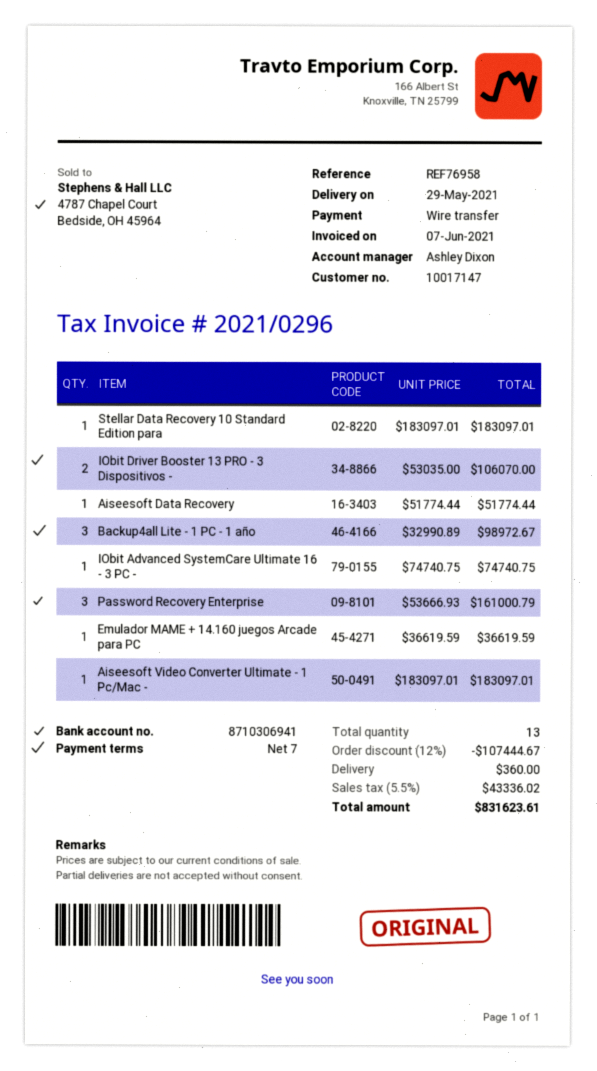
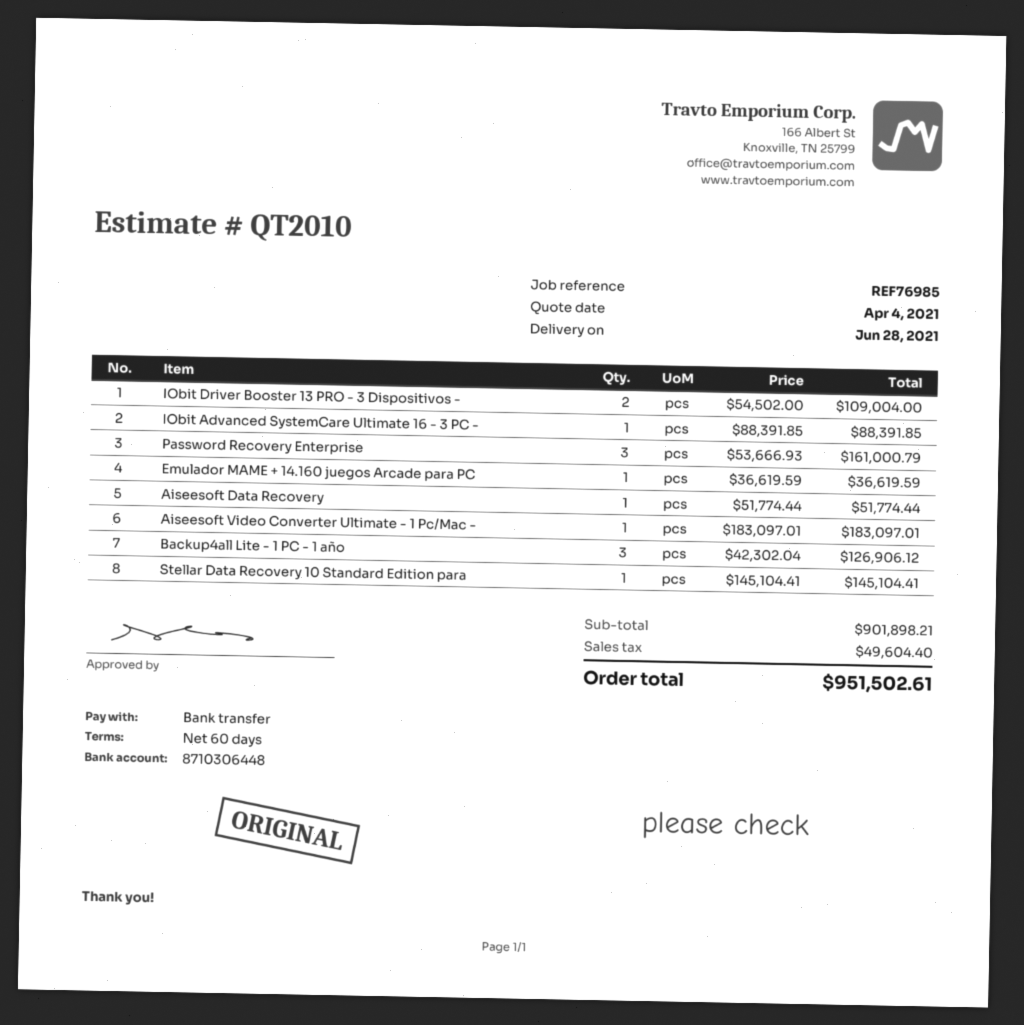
delivery date: 2021-05-29 -> 2021-06-28
payment terms: 7 days -> 60 days
reference: REF76958 -> REF76985
bank account: 8710306941 -> 8710306448
Stellar Data Recovery 10 Standard Edition para: 1 x 183097.01 = 183097.01 -> 1 x 145104.41 = 145104.41
IObit Driver Booster 13 PRO - 3 Dispositivos -: 2 x 53035.00 = 106070.00 -> 2 x 54502.00 = 109004.00
Backup4all Lite - 1 PC - 1 año: 3 x 32990.89 = 98972.67 -> 3 x 42302.04 = 126906.12
IObit Advanced SystemCare Ultimate 16 - 3 PC -: 1 x 74740.75 = 74740.75 -> 1 x 88391.85 = 88391.85
discount: 12% = 107444.67 -> none
shipping: 360.00 -> none
tax: 43336.02 -> 49604.40
total: 831623.61 -> 951502.61

